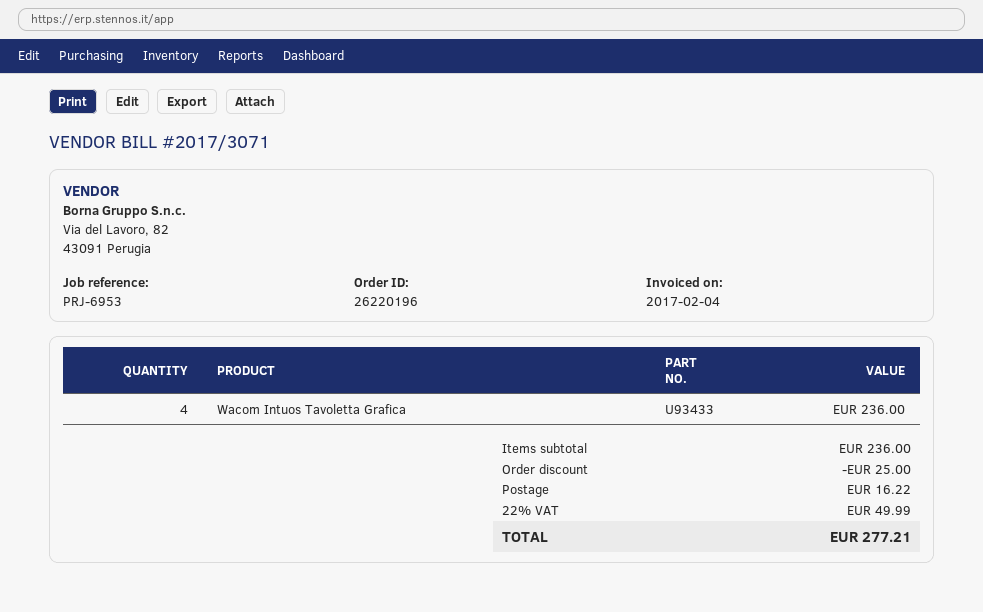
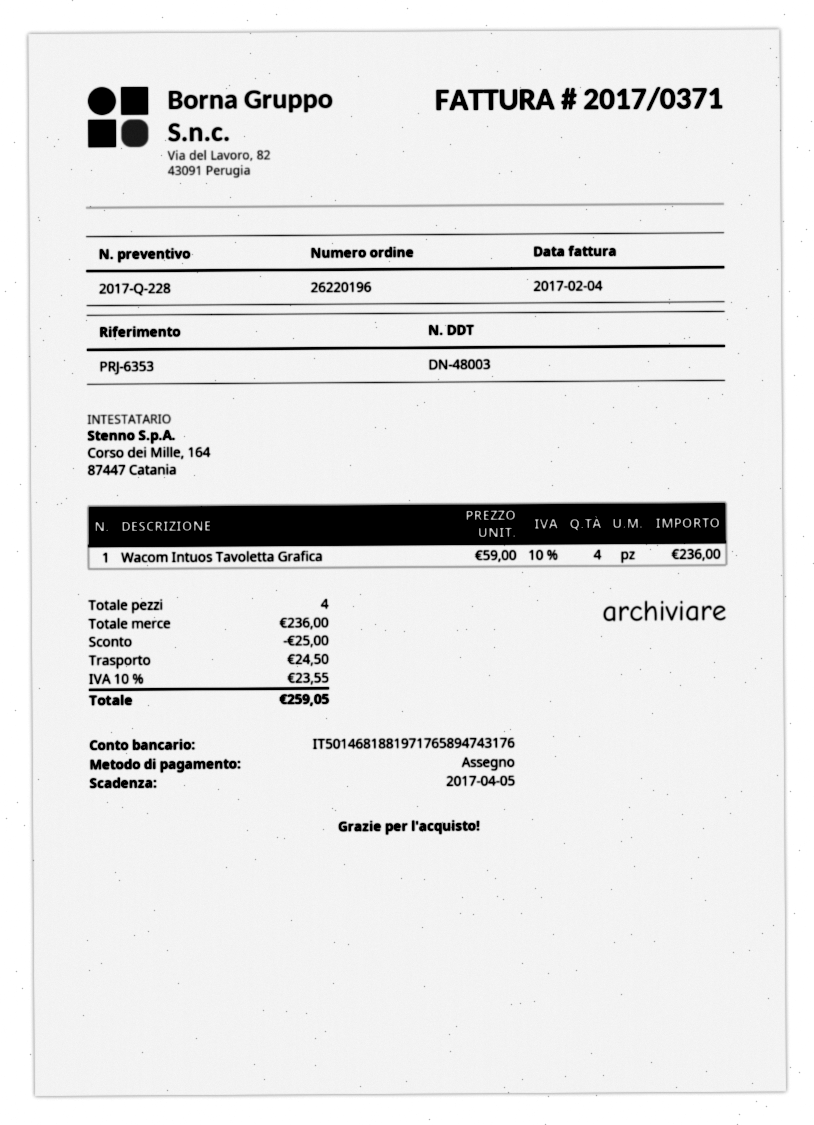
invoice number: 2017/3071 -> 2017/0371
reference: PRJ-6953 -> PRJ-6353
shipping: 16.22 -> 24.50
tax: 22% = 49.99 -> 10% = 23.55
total: 277.21 -> 259.05

